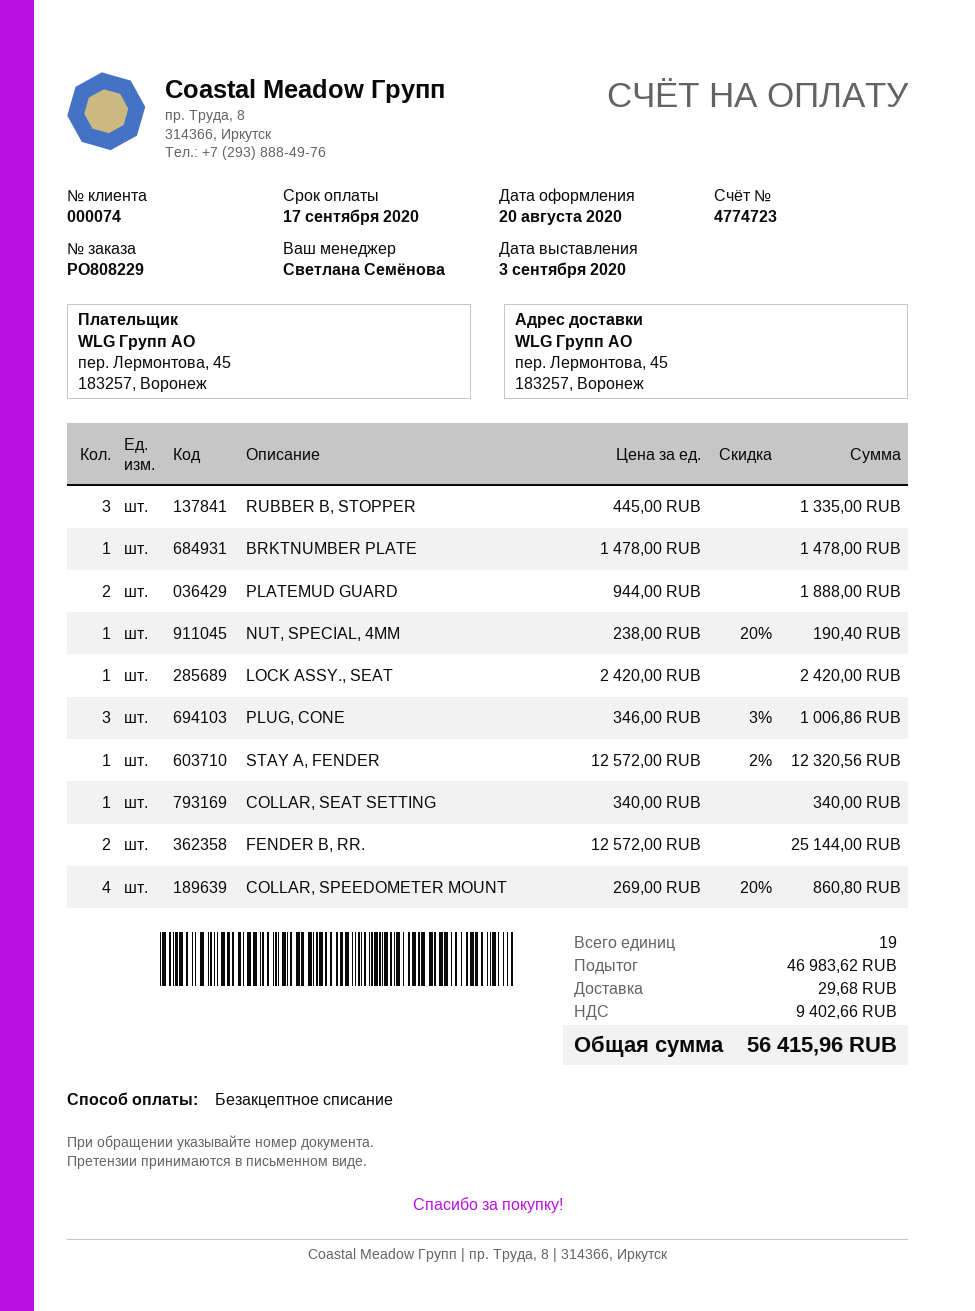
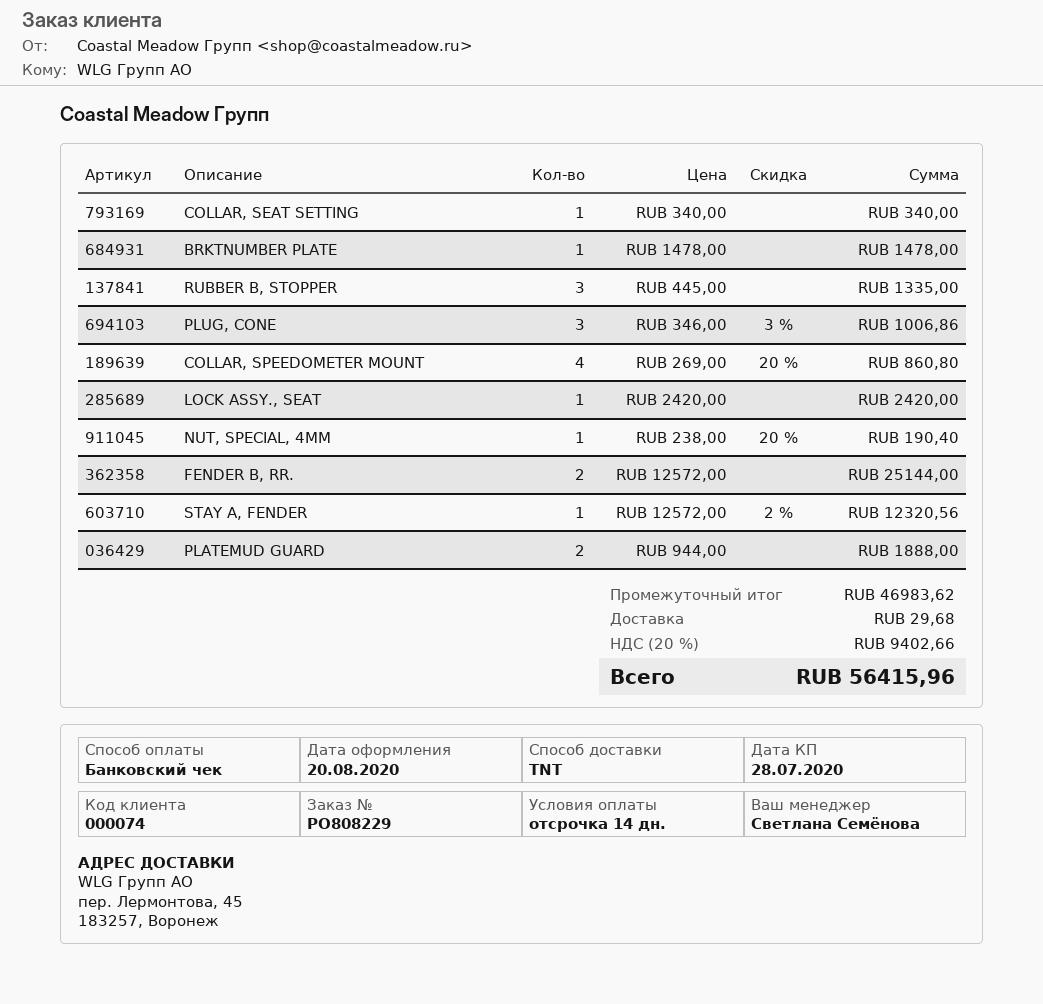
payment method: direct debit -> cheque

